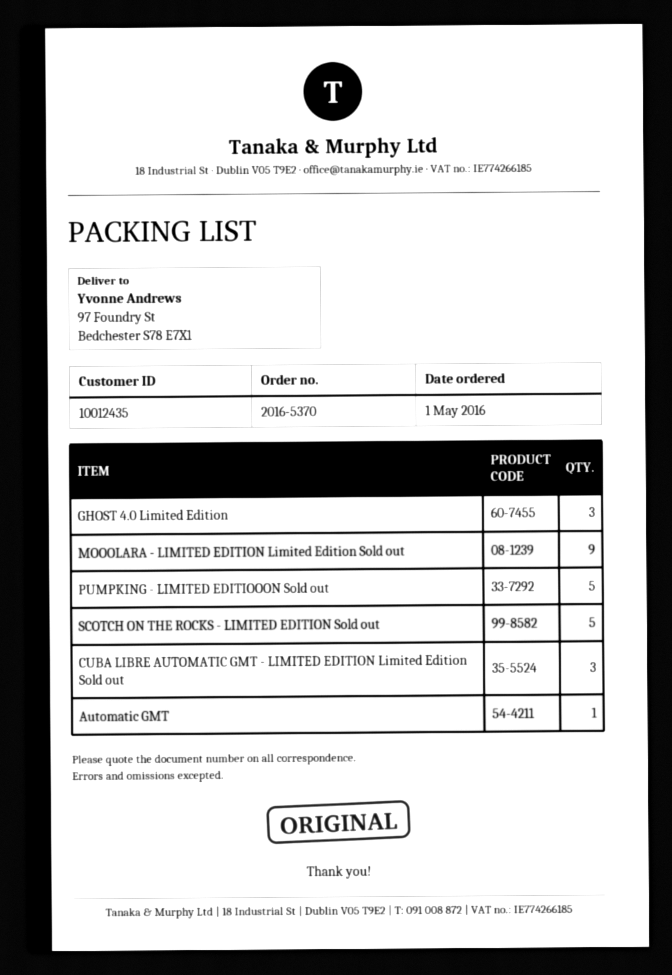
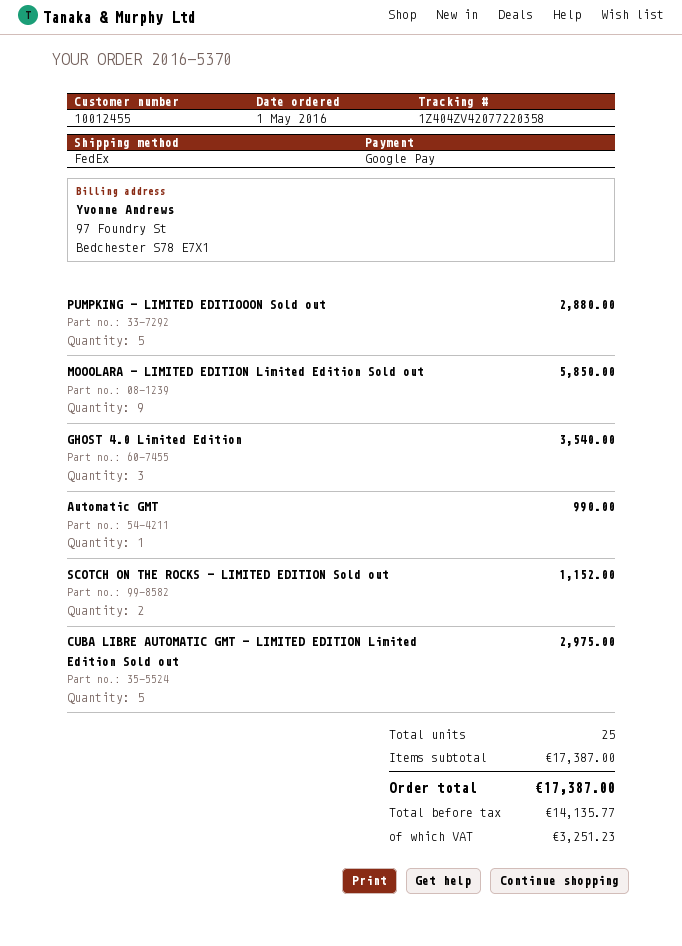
customer number: 10012435 -> 10012455
SCOTCH ON THE ROCKS - LIMITED EDITION Sold out: 5 -> 2
CUBA LIBRE AUTOMATIC GMT - LIMITED EDITION Limited Edition Sold out: 3 -> 5

